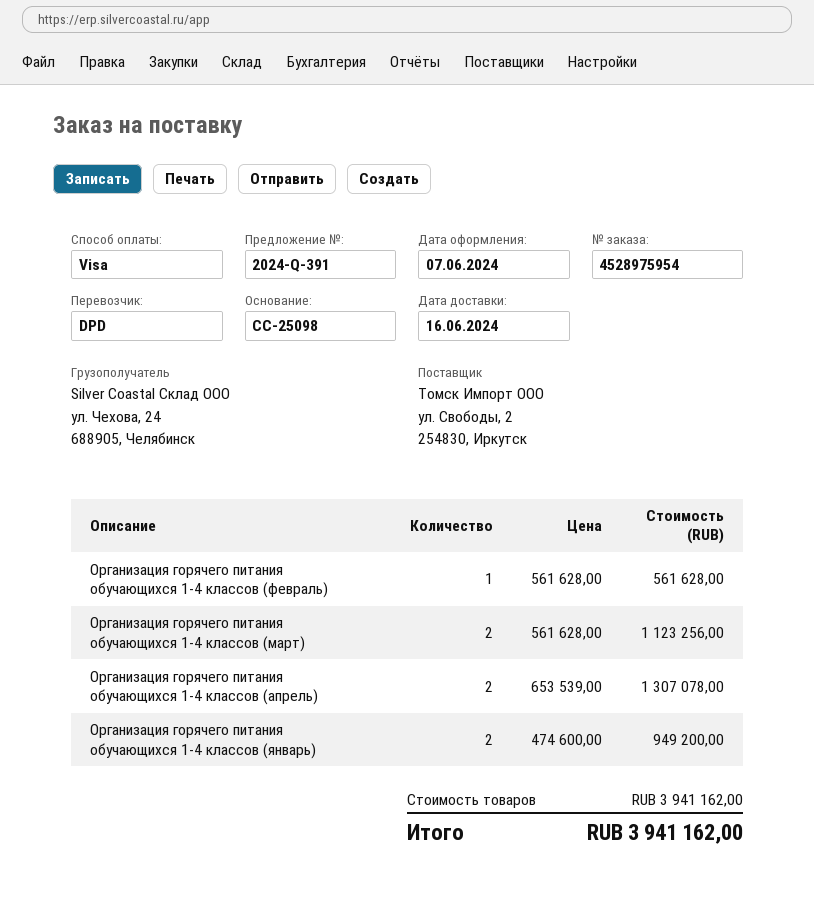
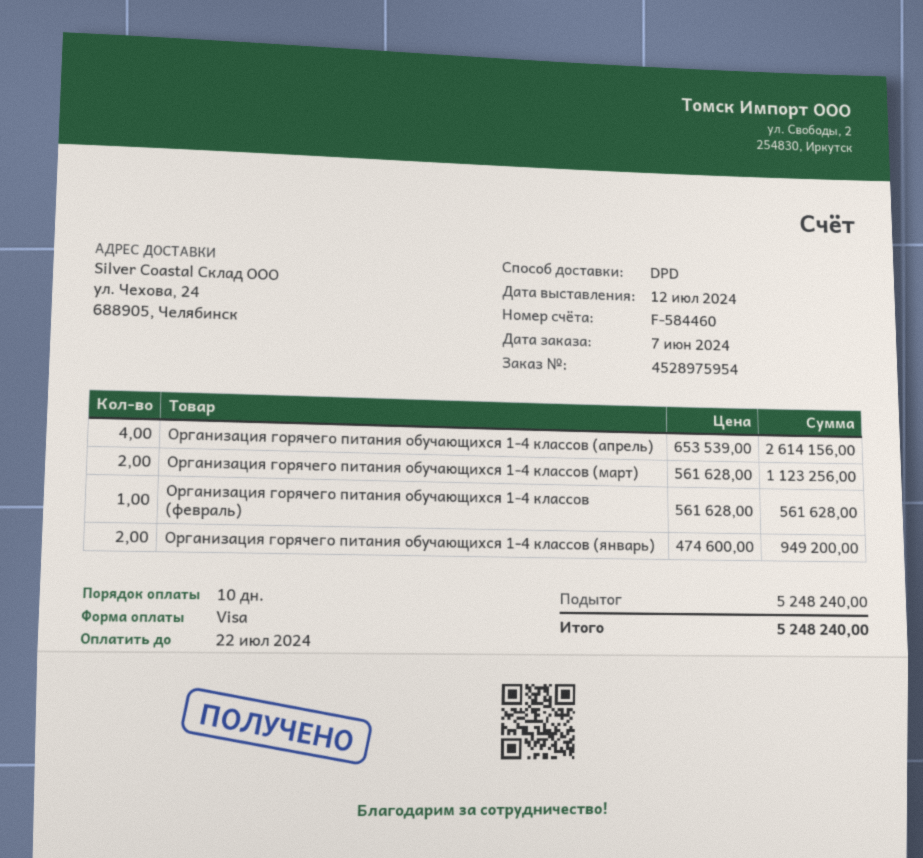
Организация горячего питания обучающихся 1-4 классов (апрель): 2 x 653539.00 = 1307078.00 -> 4 x 653539.00 = 2614156.00
subtotal: 3941162.00 -> 5248240.00
total: 3941162.00 -> 5248240.00

